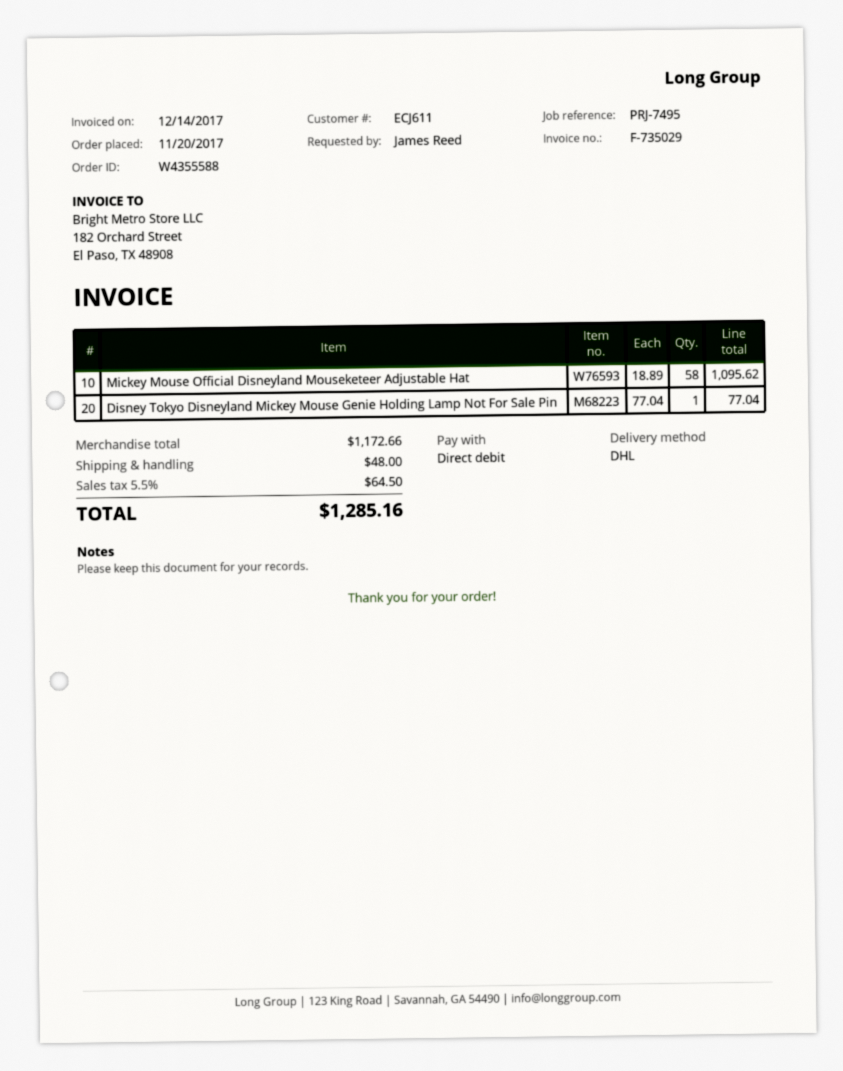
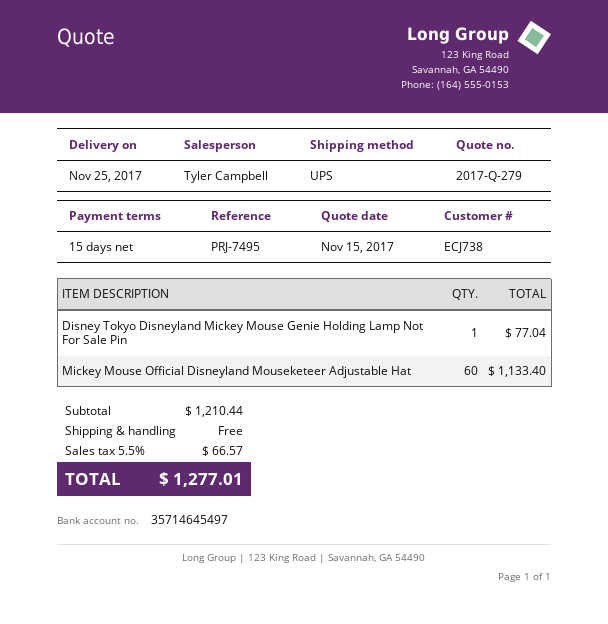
customer number: ECJ611 -> ECJ738
shipping method: DHL -> UPS
Mickey Mouse Official Disneyland Mouseketeer Adjustable Hat: 58 for 1095.62 -> 60 for 1133.40
subtotal: 1172.66 -> 1210.44
shipping: 48.00 -> 0.00
tax: 5.5% = 64.50 -> 5.5% = 66.57
total: 1285.16 -> 1277.01

